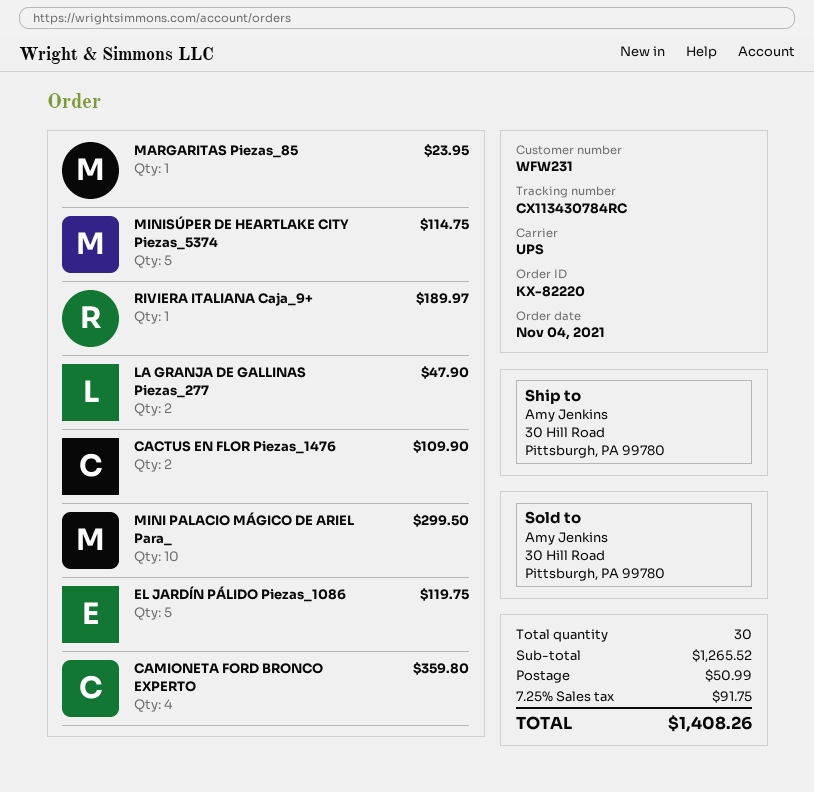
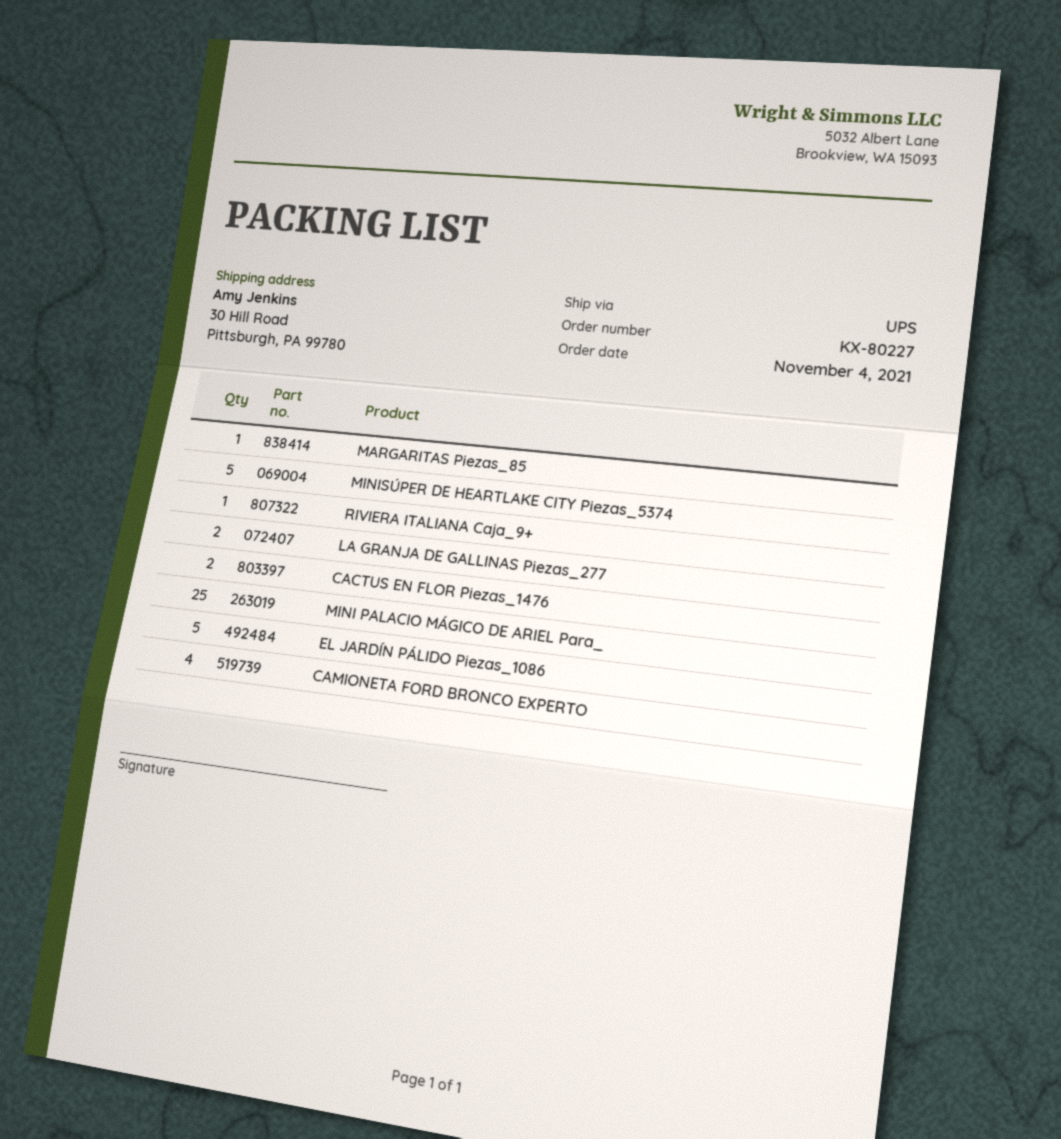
order number: KX-82220 -> KX-80227
MINI PALACIO MÁGICO DE ARIEL Para_: 10 -> 25

